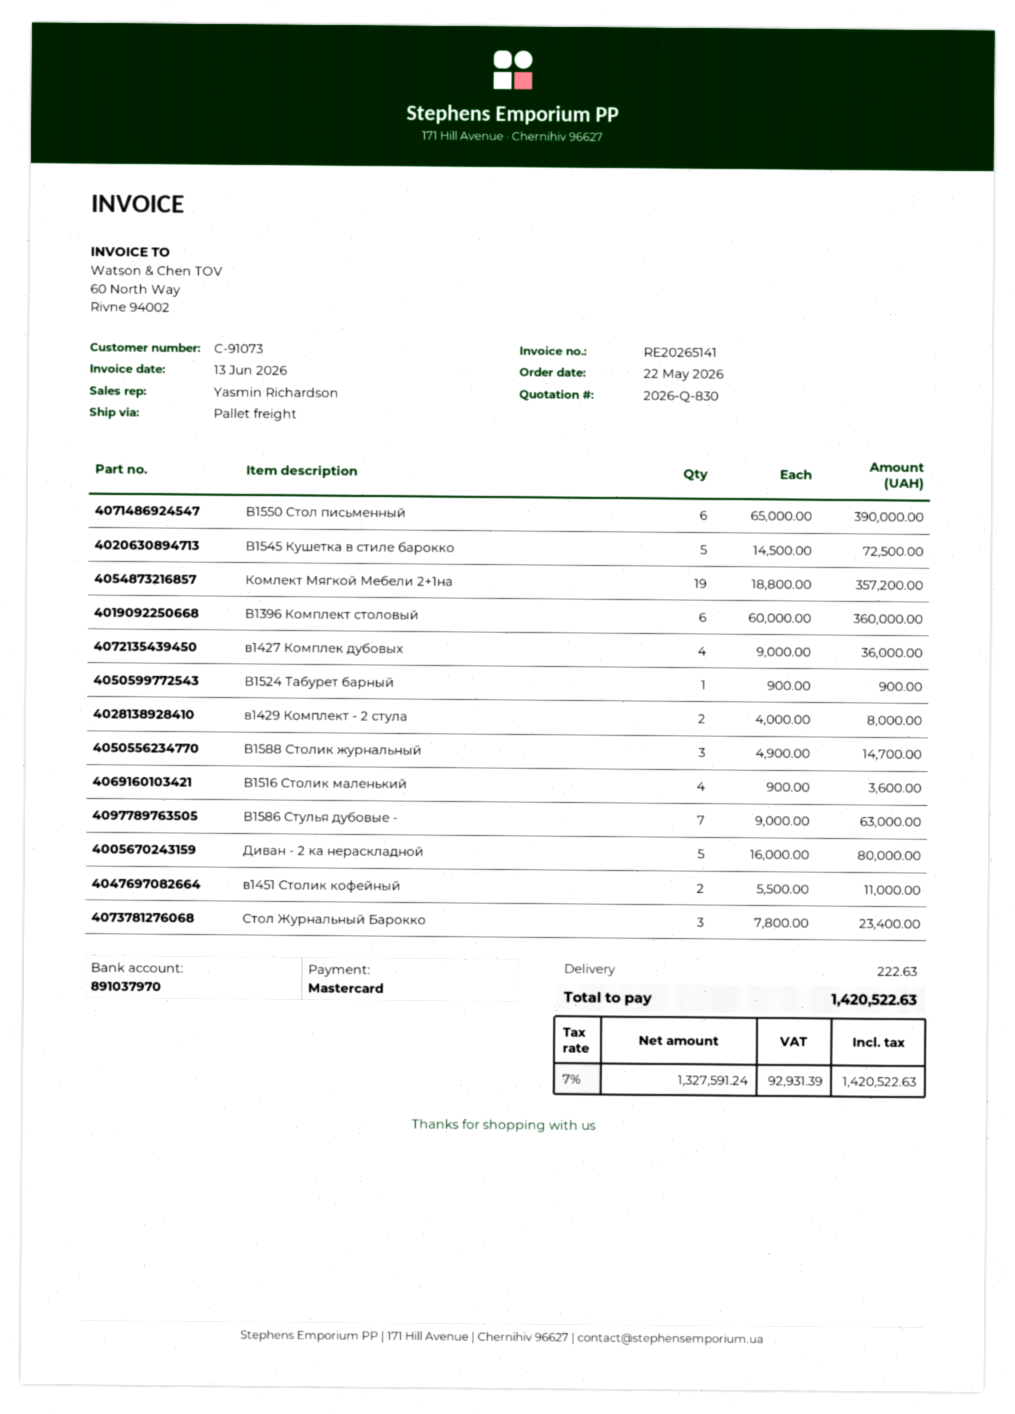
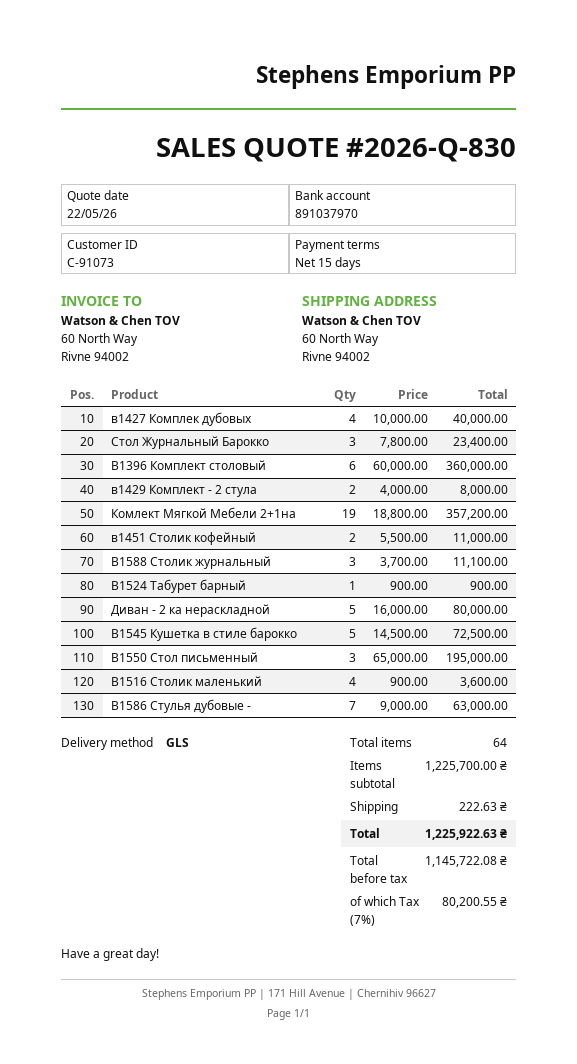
shipping method: pallet freight -> GLS
В1550 Стол письменный: 6 x 65000.00 = 390000.00 -> 3 x 65000.00 = 195000.00
в1427 Комплек дубовых: 4 x 9000.00 = 36000.00 -> 4 x 10000.00 = 40000.00
В1588 Столик журнальный: 3 x 4900.00 = 14700.00 -> 3 x 3700.00 = 11100.00
net: 1327591.24 -> 1145722.08
tax: 7% = 92931.39 -> 7% = 80200.55
total: 1420522.63 -> 1225922.63

